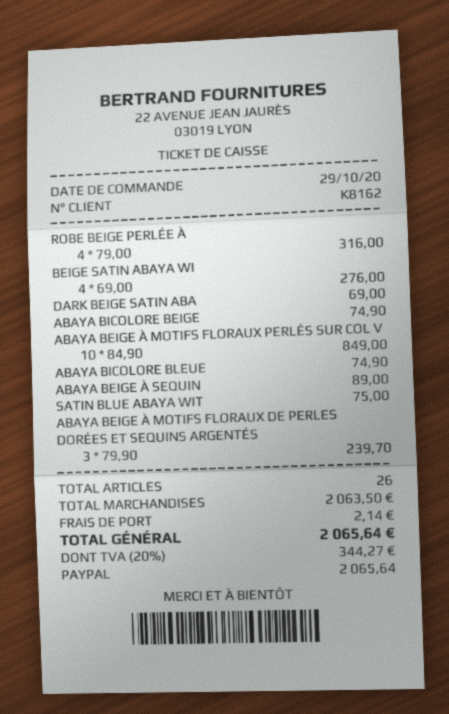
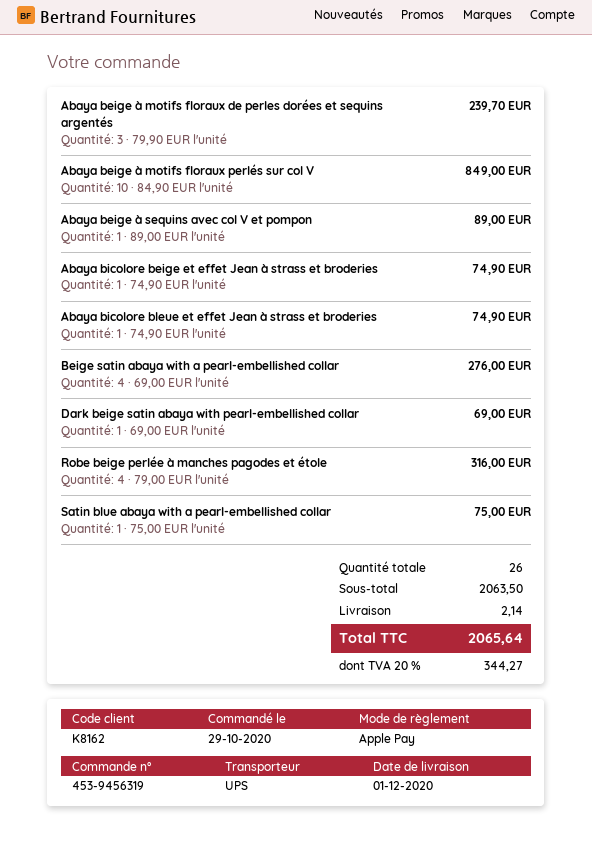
payment method: PayPal -> Apple Pay

